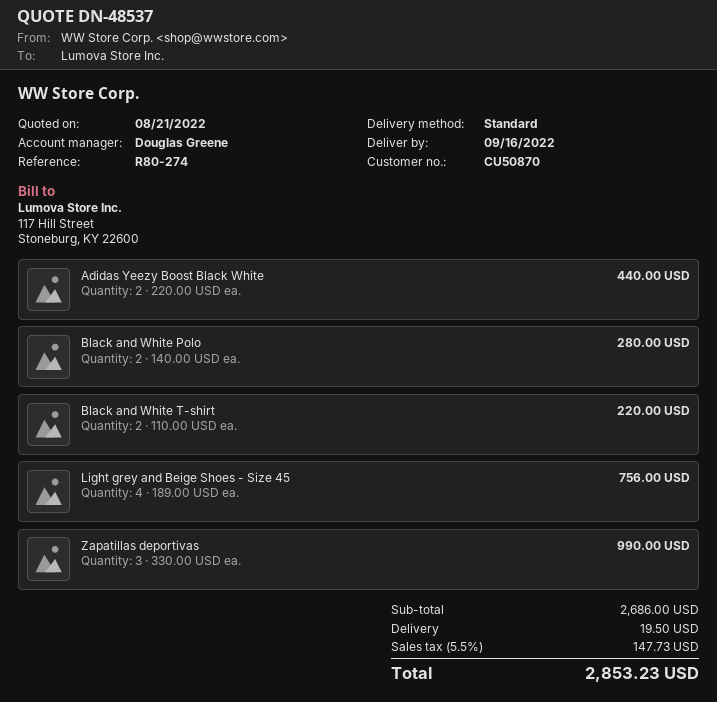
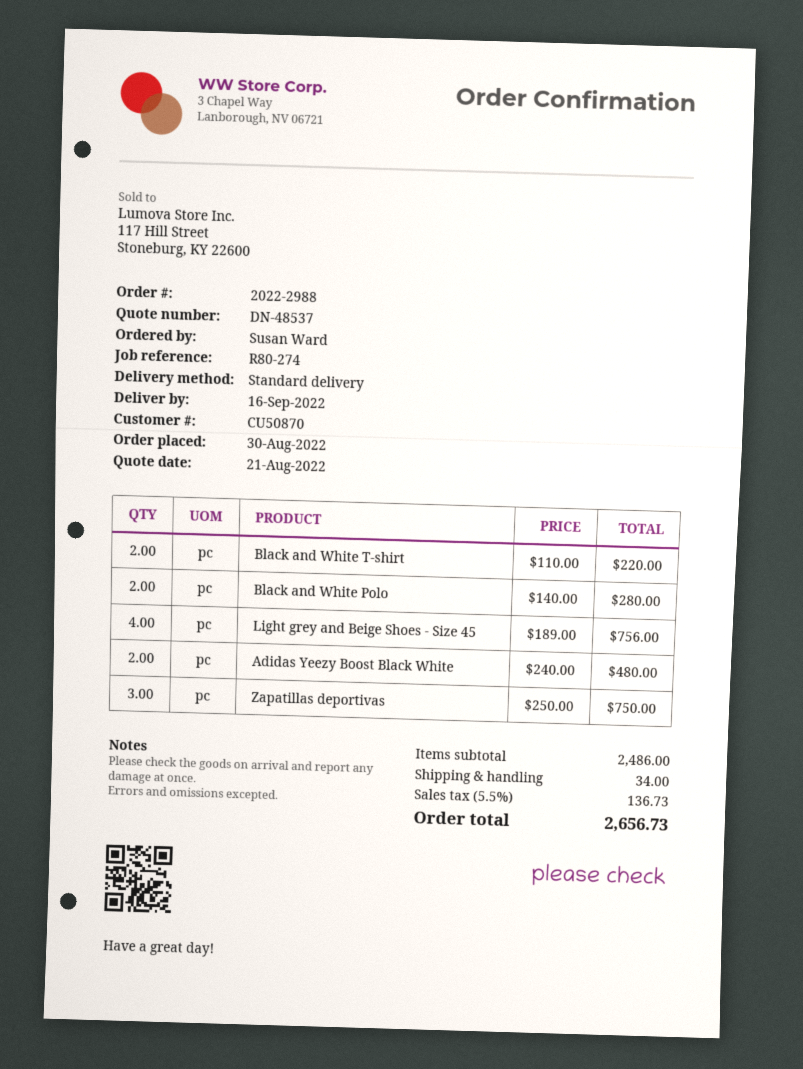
Adidas Yeezy Boost Black White: 2 x 220.00 = 440.00 -> 2 x 240.00 = 480.00
Zapatillas deportivas: 3 x 330.00 = 990.00 -> 3 x 250.00 = 750.00
subtotal: 2686.00 -> 2486.00
shipping: 19.50 -> 34.00
tax: 5.5% = 147.73 -> 5.5% = 136.73
total: 2853.23 -> 2656.73

